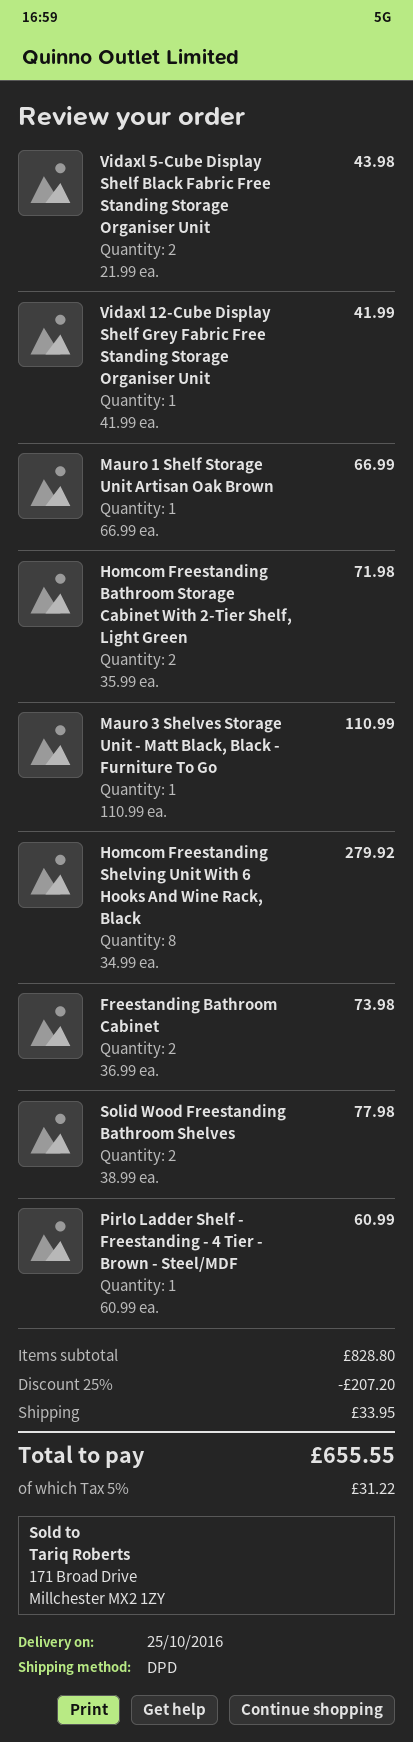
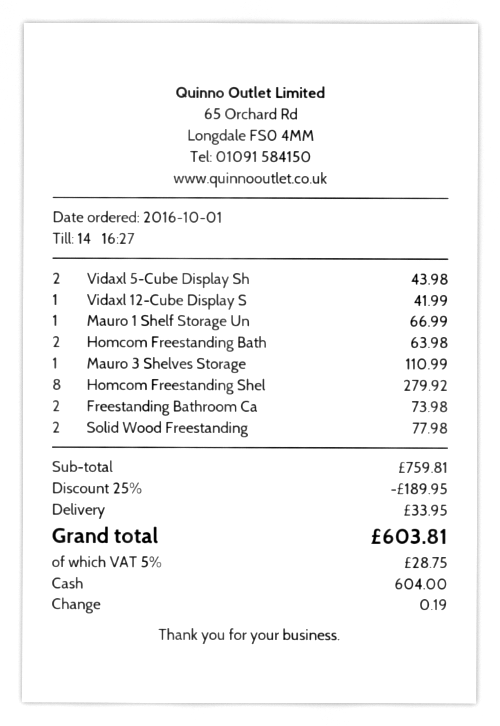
Homcom Freestanding Bathroom Storage Cabinet With 2-Tier Shelf, Light Green: 2 for 71.98 -> 2 for 63.98
Pirlo Ladder Shelf - Freestanding - 4 Tier - Brown - Steel/MDF: 1 for 60.99 -> none
subtotal: 828.80 -> 759.81
discount: 25% = 207.20 -> 25% = 189.95
tax: 5% = 31.22 -> 5% = 28.75
total: 655.55 -> 603.81

